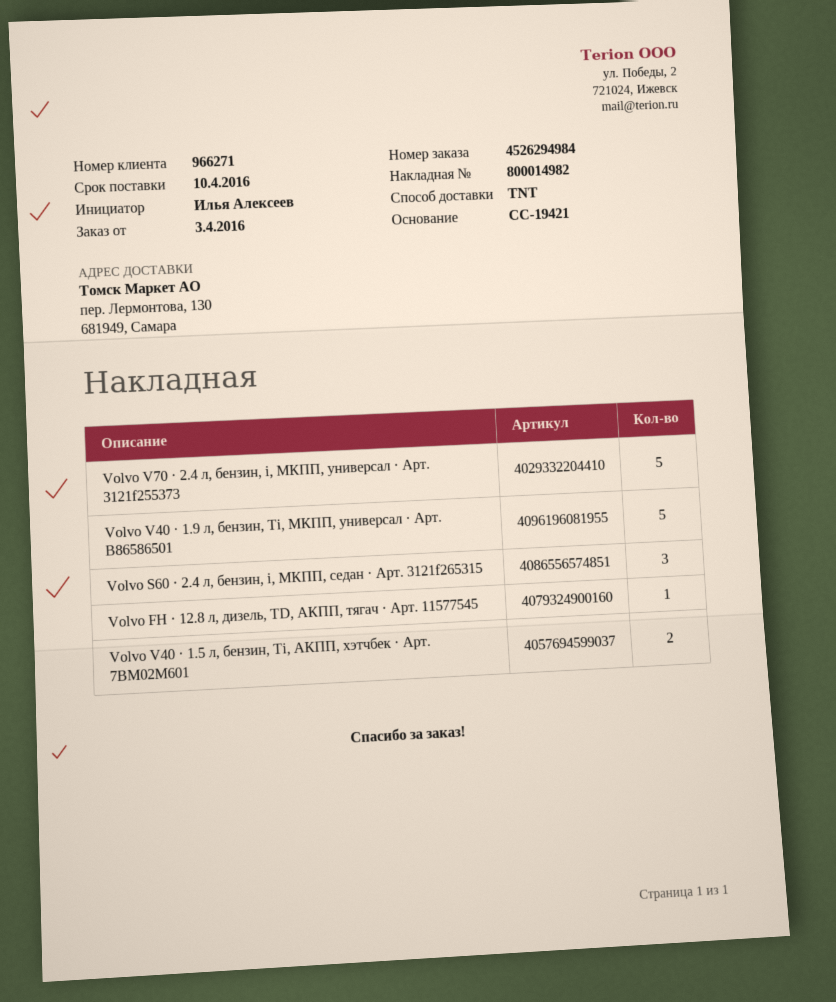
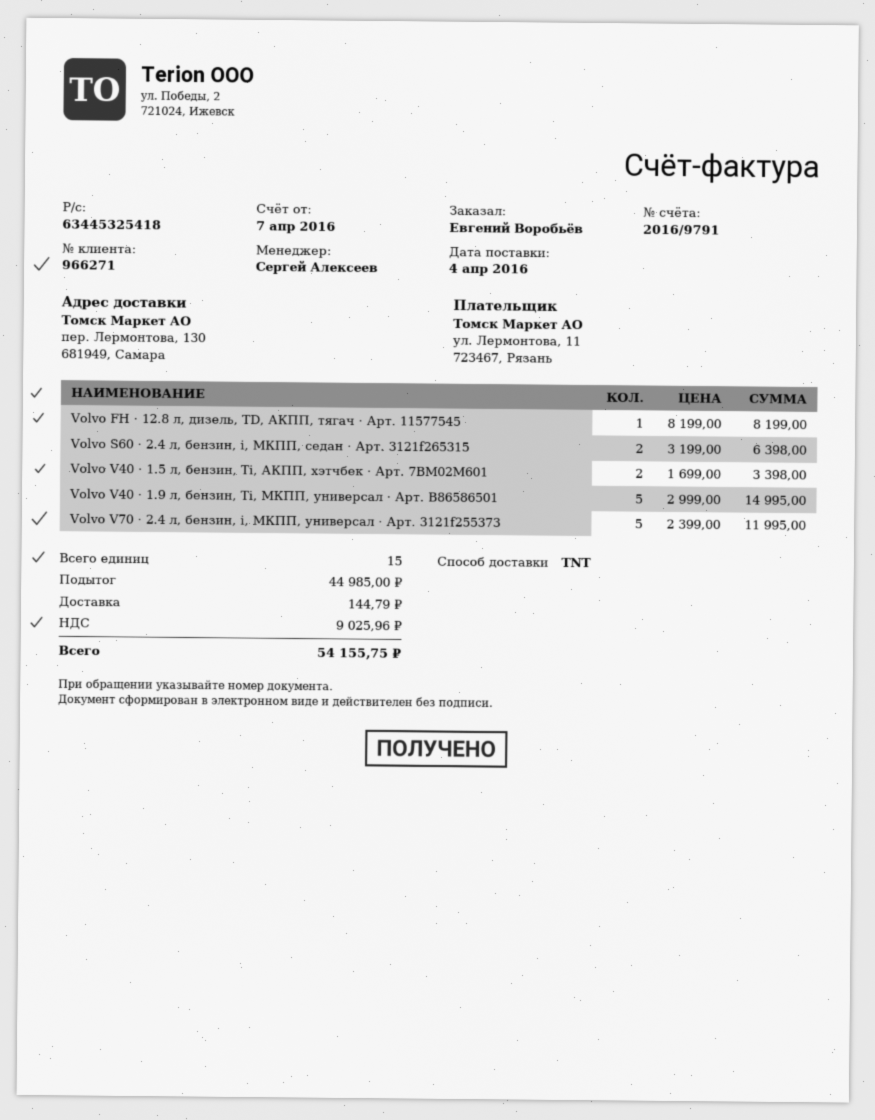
delivery date: 2016-04-10 -> 2016-04-04
ordered by: Илья Алексеев -> Евгений Воробьёв
Volvo S60 · 2.4 л, бензин, i, МКПП, седан · Арт. 3121f265315: 3 -> 2

